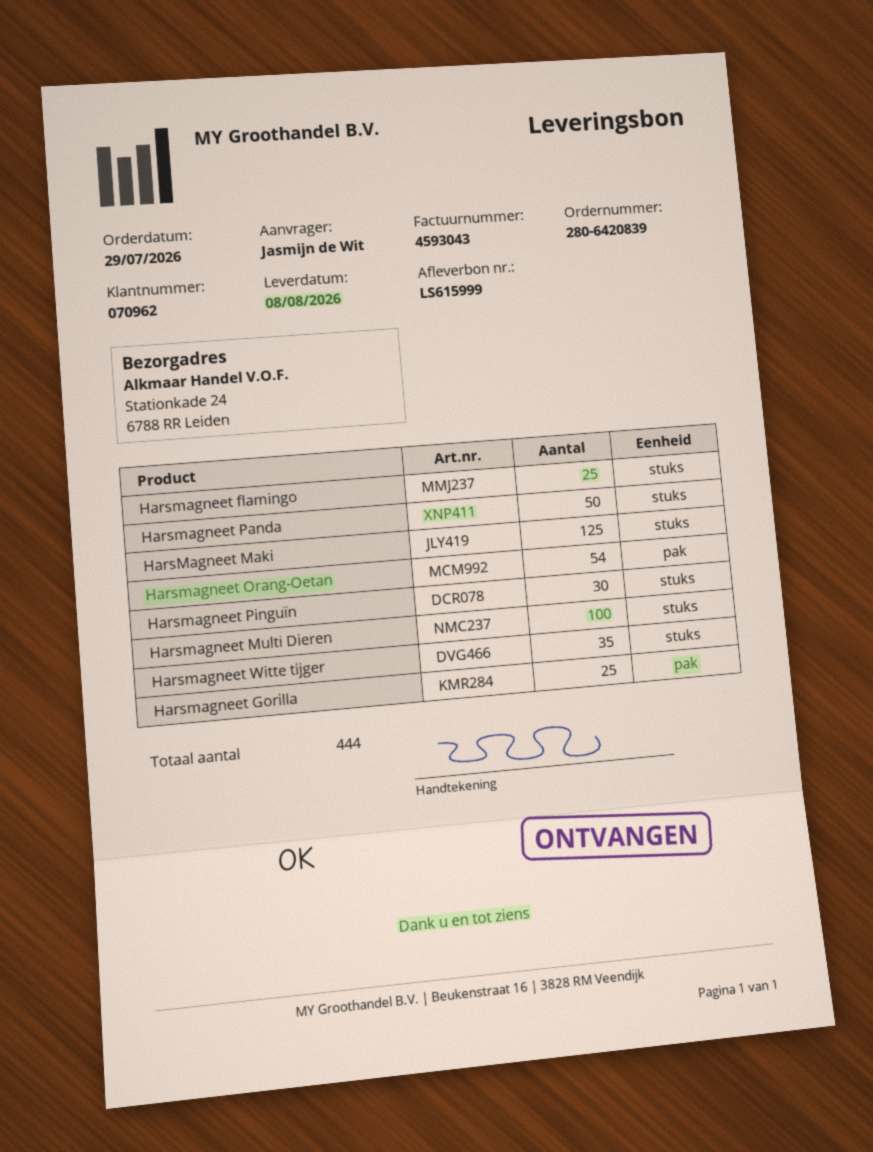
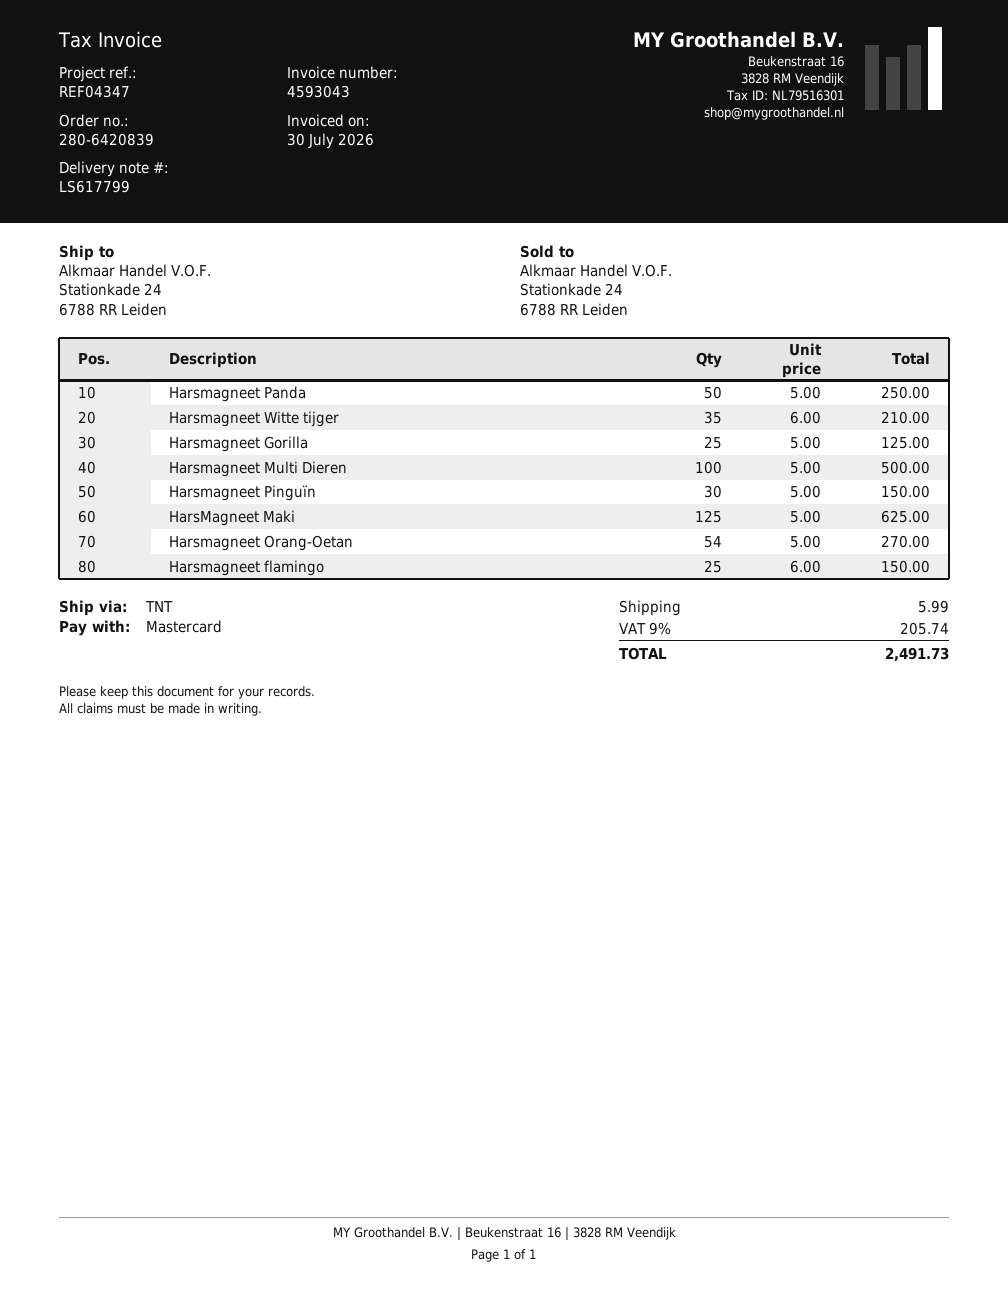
delivery note number: LS615999 -> LS617799

